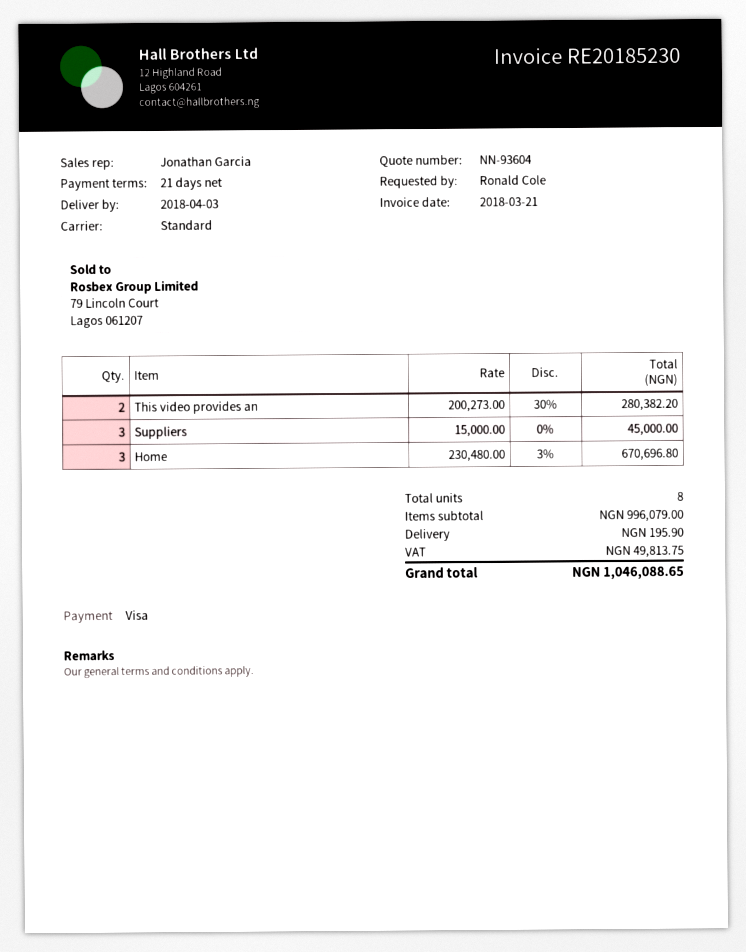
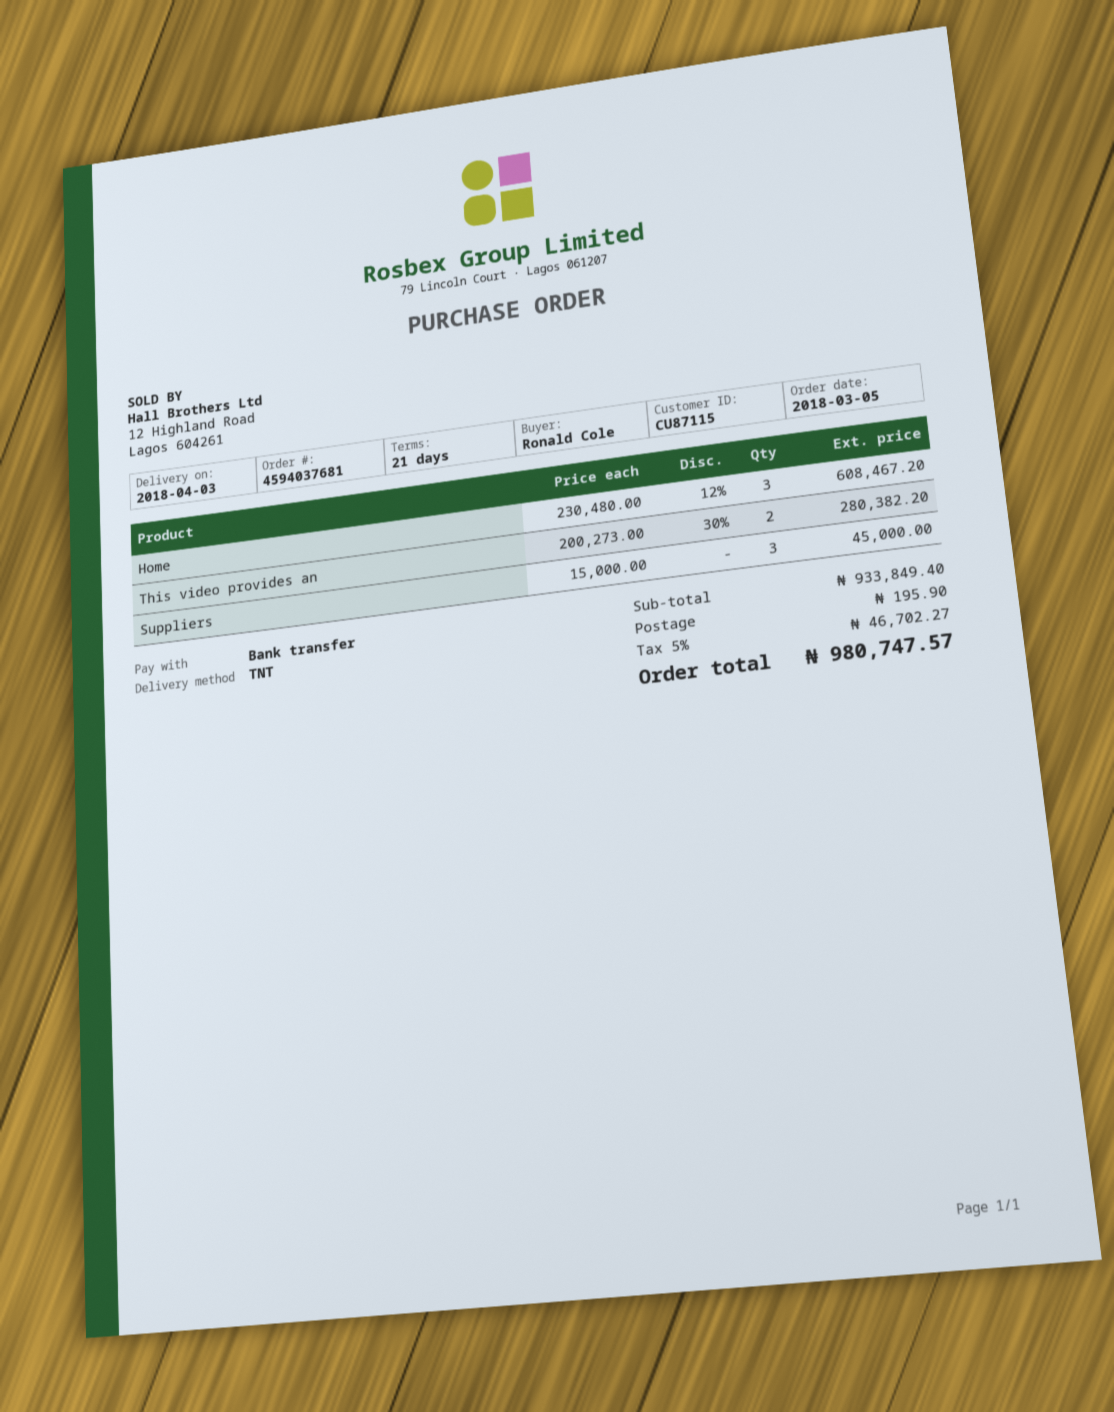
payment method: Visa -> bank transfer
shipping method: standard -> TNT
Home: 3 x 230480.00 - 3% = 670696.80 -> 3 x 230480.00 - 12% = 608467.20
subtotal: 996079.00 -> 933849.40
tax: 49813.75 -> 46702.27
total: 1046088.65 -> 980747.57

